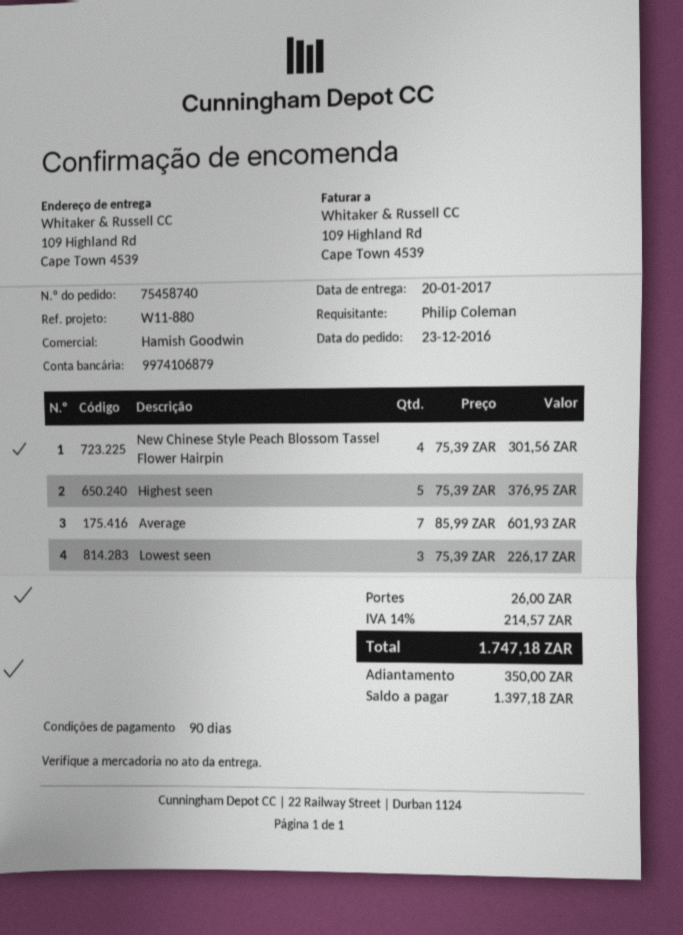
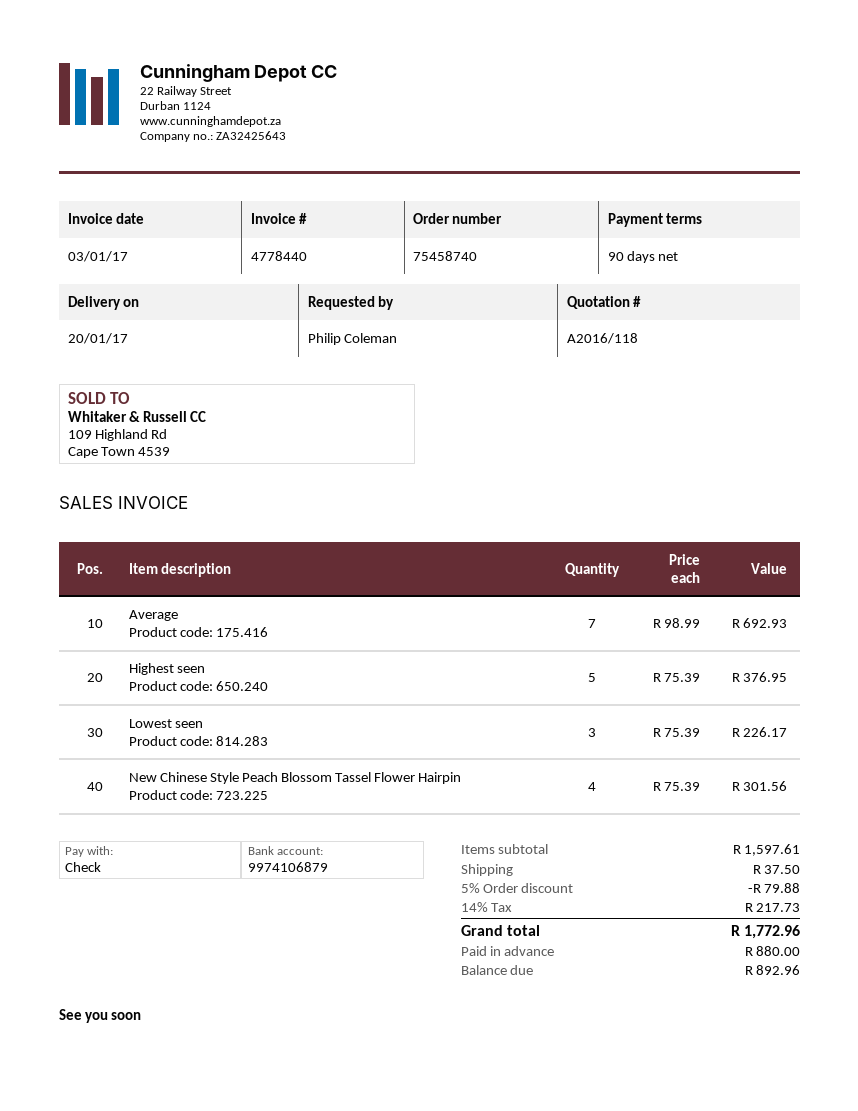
Average: 7 x 85.99 = 601.93 -> 7 x 98.99 = 692.93
discount: none -> 5% = 79.88
shipping: 26.00 -> 37.50
tax: 14% = 214.57 -> 14% = 217.73
total: 1747.18 -> 1772.96
deposit: 350.00 -> 880.00
balance: 1397.18 -> 892.96

